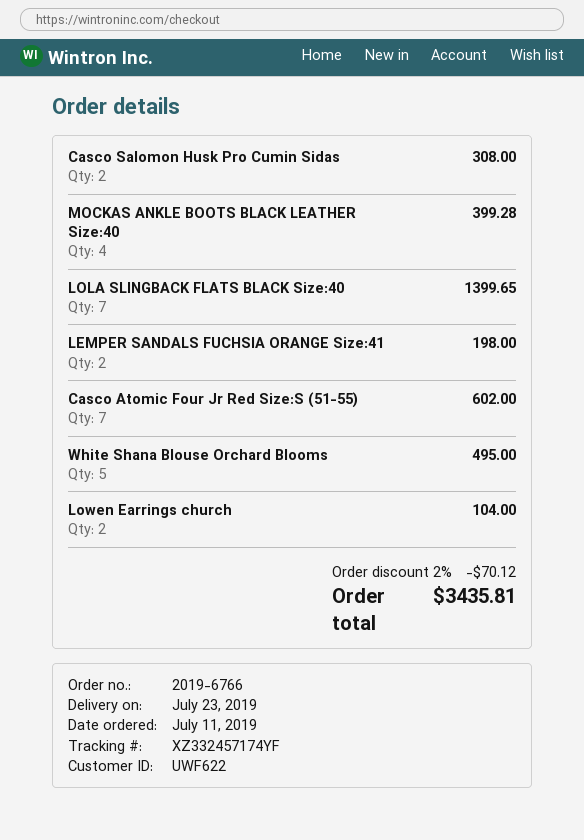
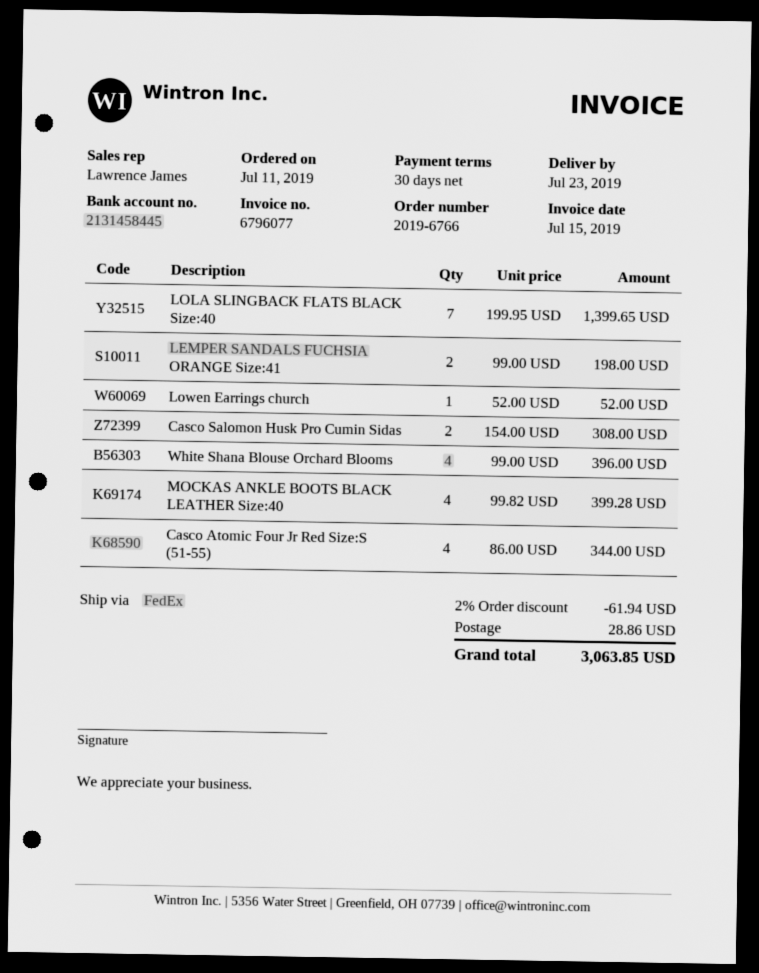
Casco Atomic Four Jr Red Size:S (51-55): 7 for 602.00 -> 4 for 344.00
White Shana Blouse Orchard Blooms: 5 for 495.00 -> 4 for 396.00
Lowen Earrings church: 2 for 104.00 -> 1 for 52.00
discount: 2% = 70.12 -> 2% = 61.94
shipping: none -> 28.86
total: 3435.81 -> 3063.85

